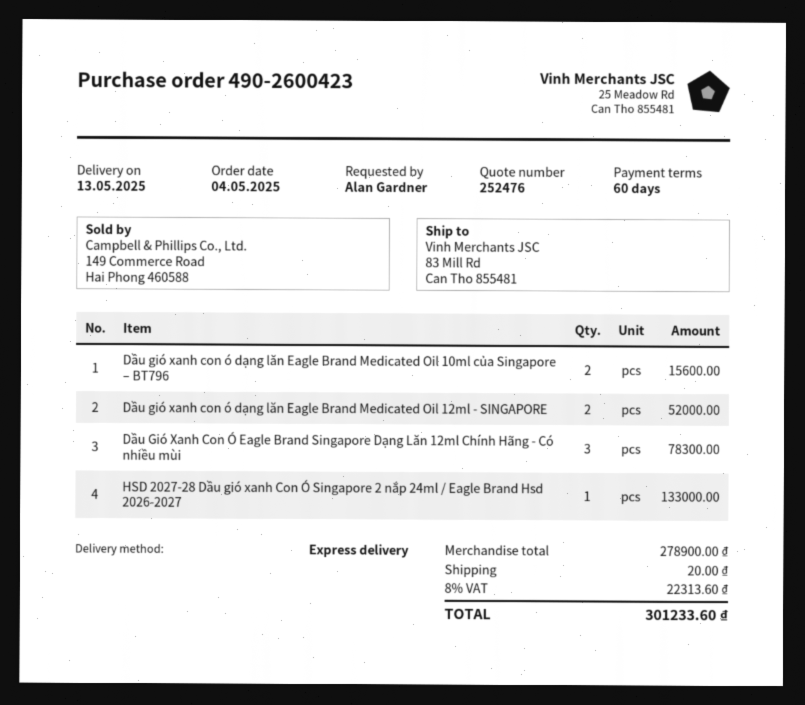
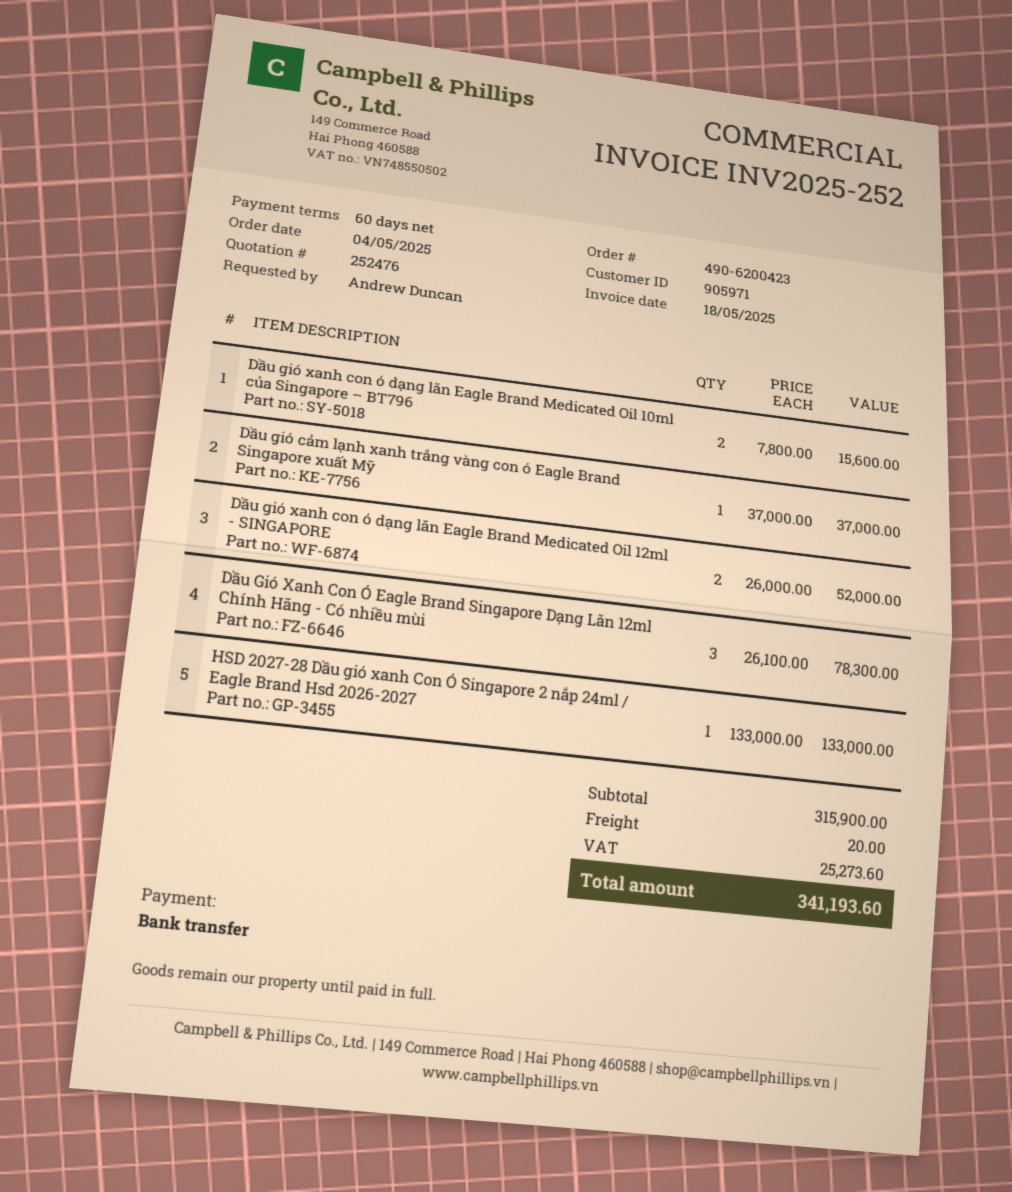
order number: 490-2600423 -> 490-6200423
ordered by: Alan Gardner -> Andrew Duncan
Dầu gió cảm lạnh xanh trắng vàng con ó Eagle Brand Singapore xuất Mỹ: none -> 1 for 37000.00
subtotal: 278900.00 -> 315900.00
tax: 22313.60 -> 25273.60
total: 301233.60 -> 341193.60

